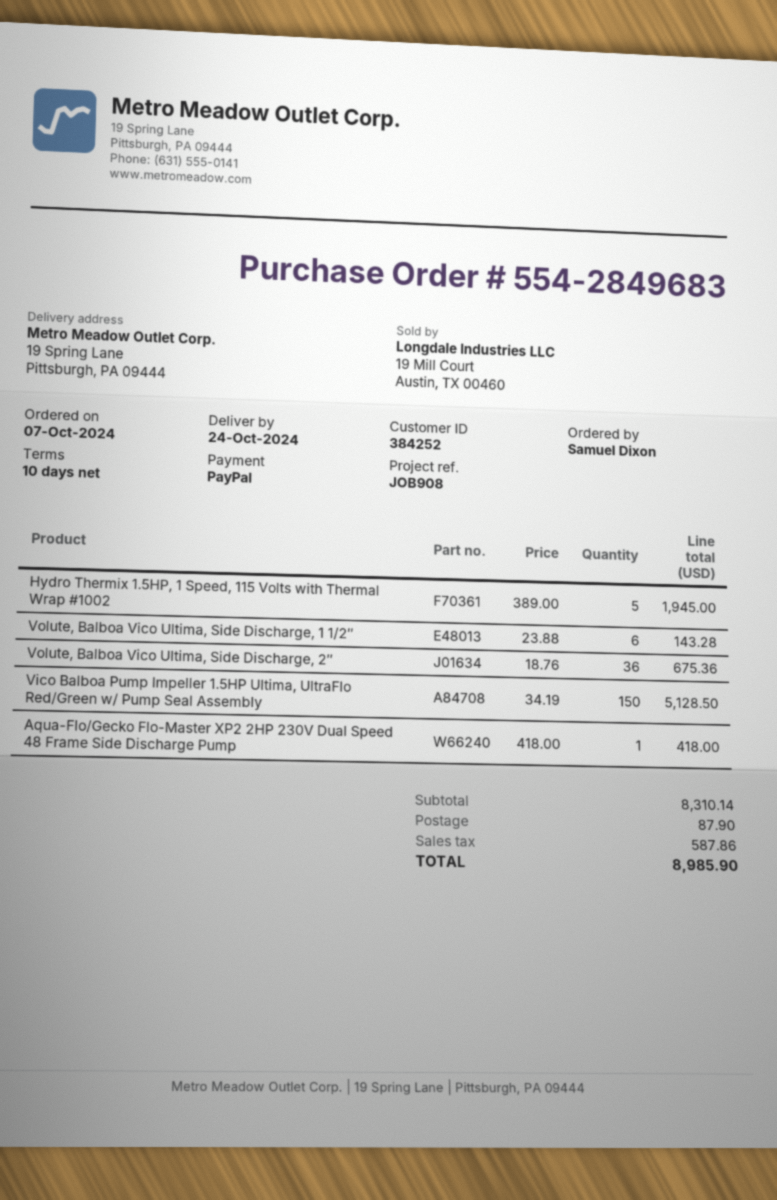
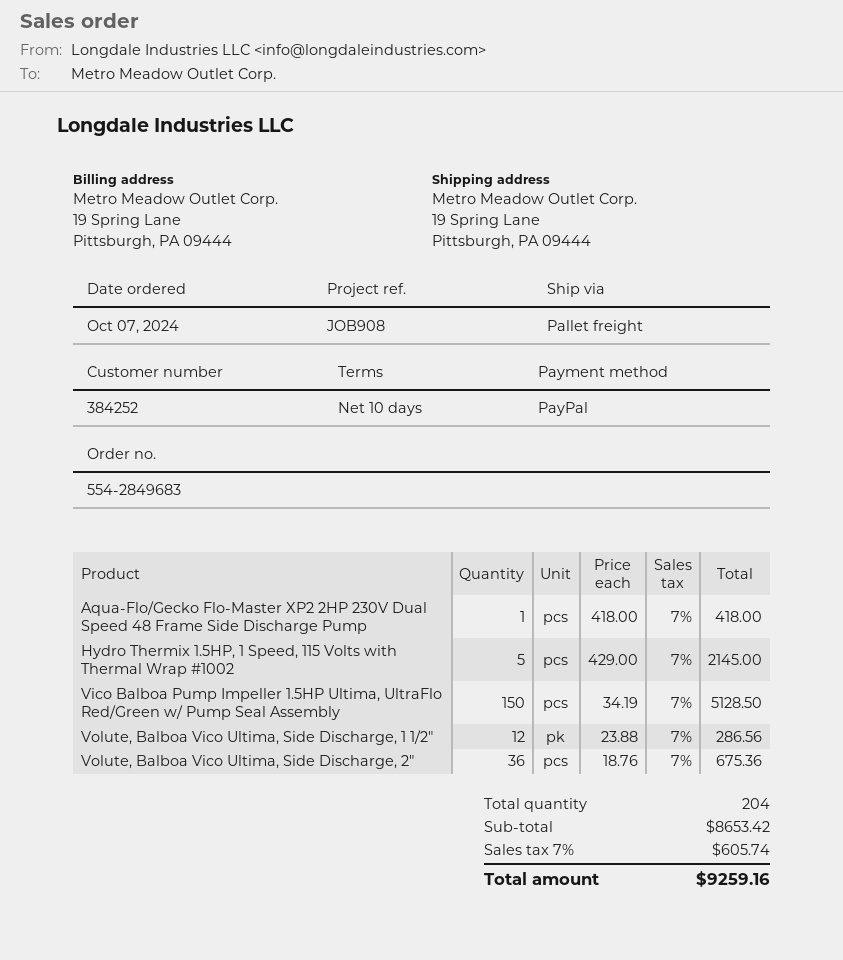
Hydro Thermix 1.5HP, 1 Speed, 115 Volts with Thermal Wrap #1002: 5 x 389.00 = 1945.00 -> 5 x 429.00 = 2145.00
Volute, Balboa Vico Ultima, Side Discharge, 1 1/2″: 6 x 23.88 = 143.28 -> 12 x 23.88 = 286.56
subtotal: 8310.14 -> 8653.42
shipping: 87.90 -> none
tax: 587.86 -> 605.74
total: 8985.90 -> 9259.16

